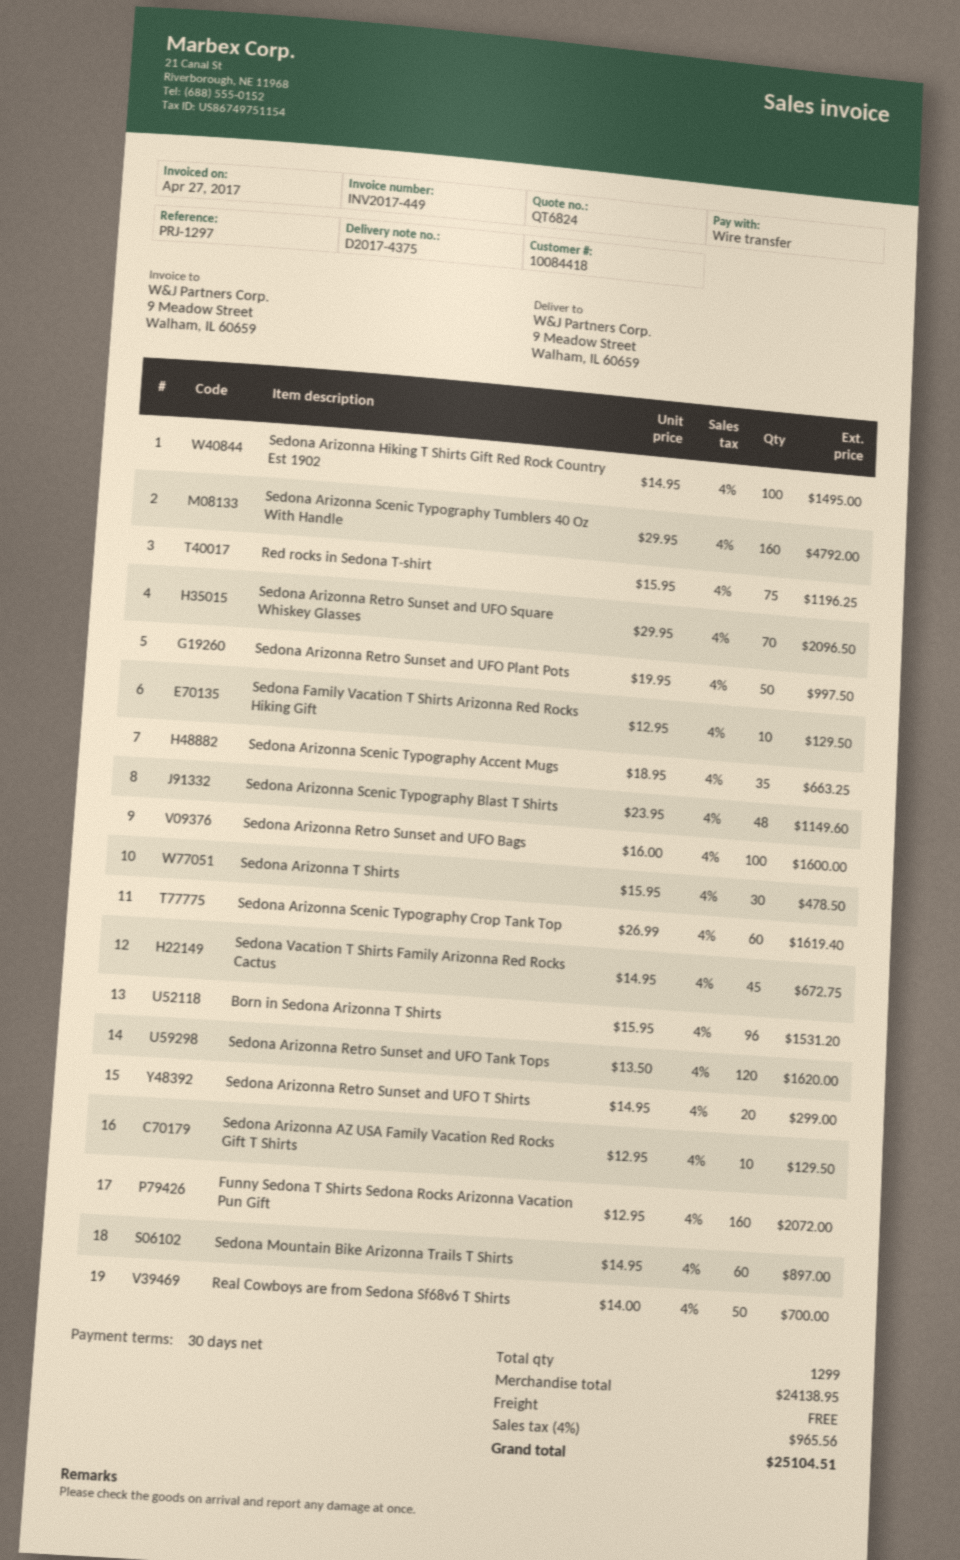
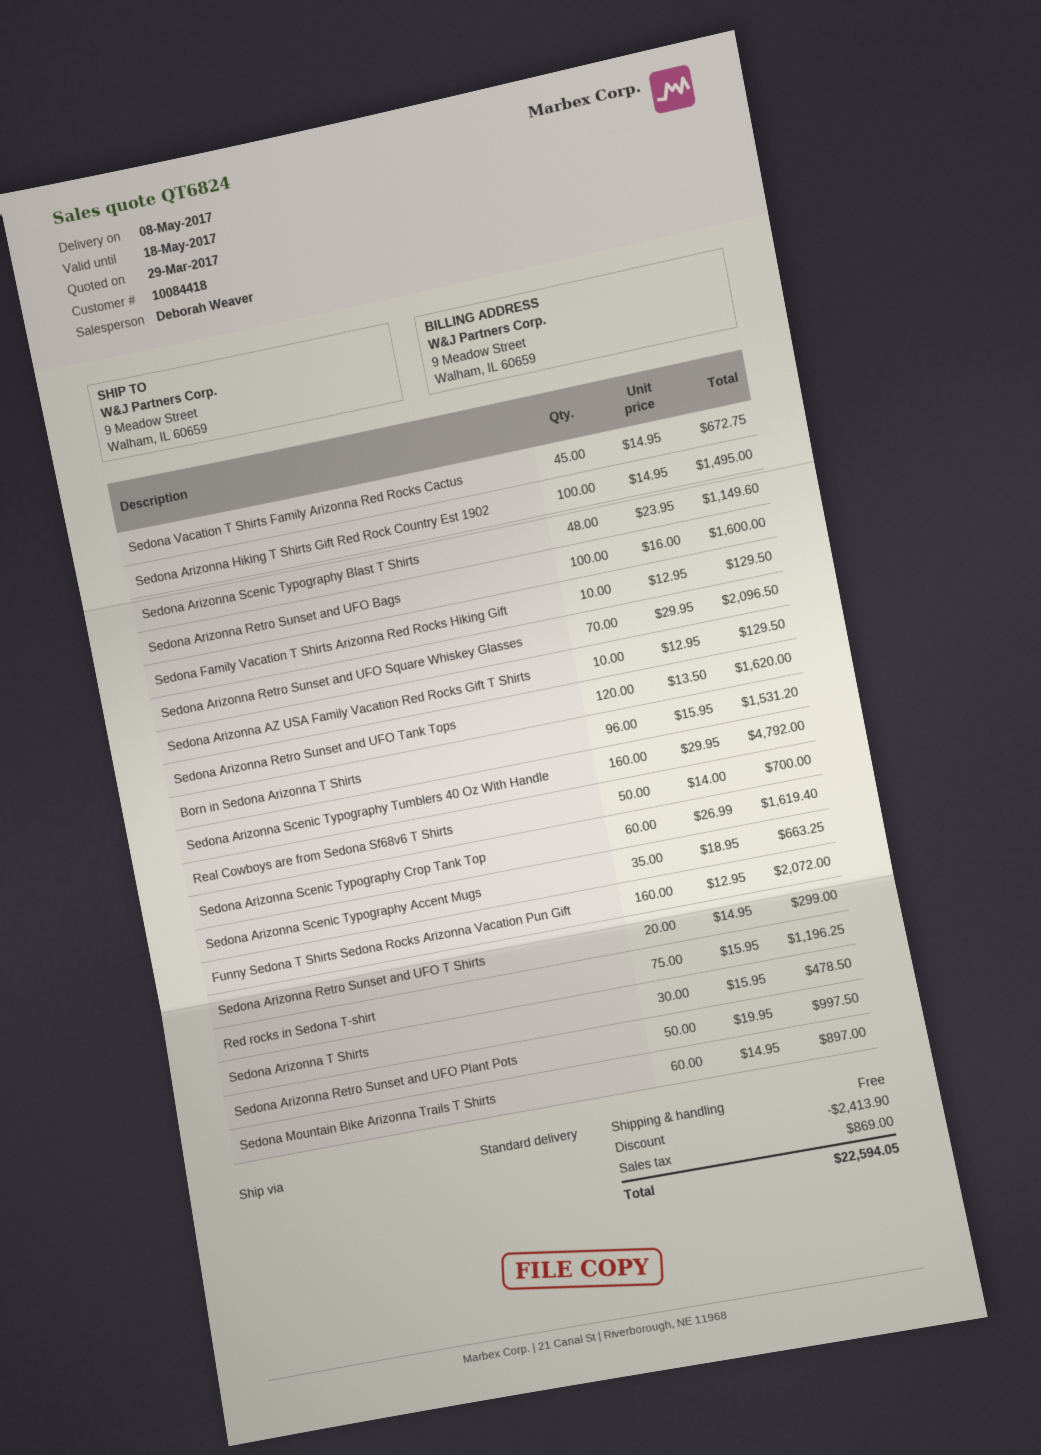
discount: none -> 2413.90
tax: 965.56 -> 869.00
total: 25104.51 -> 22594.05

